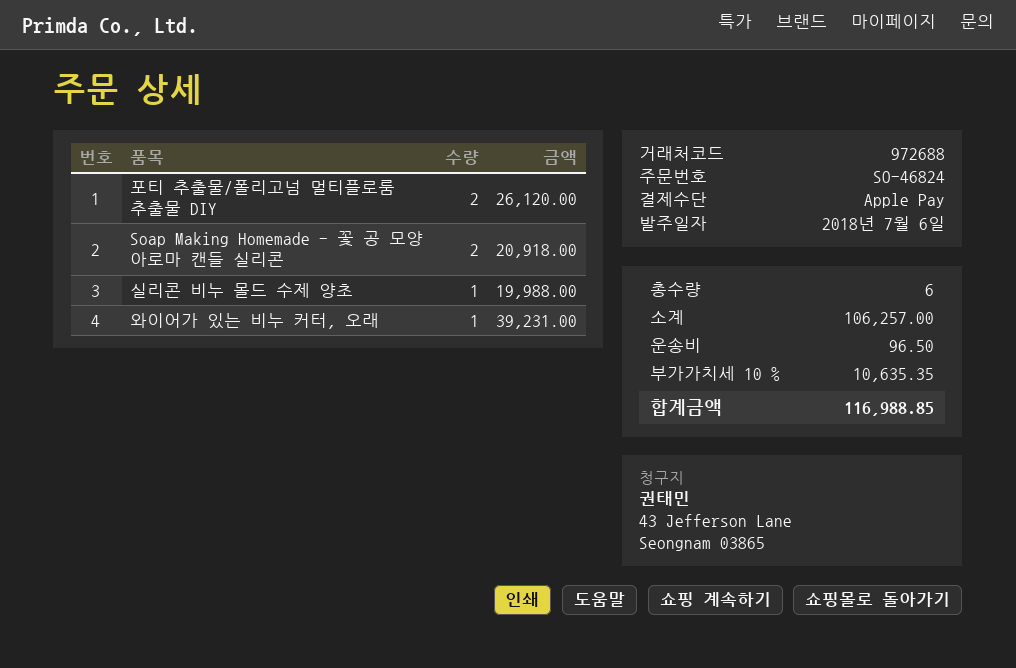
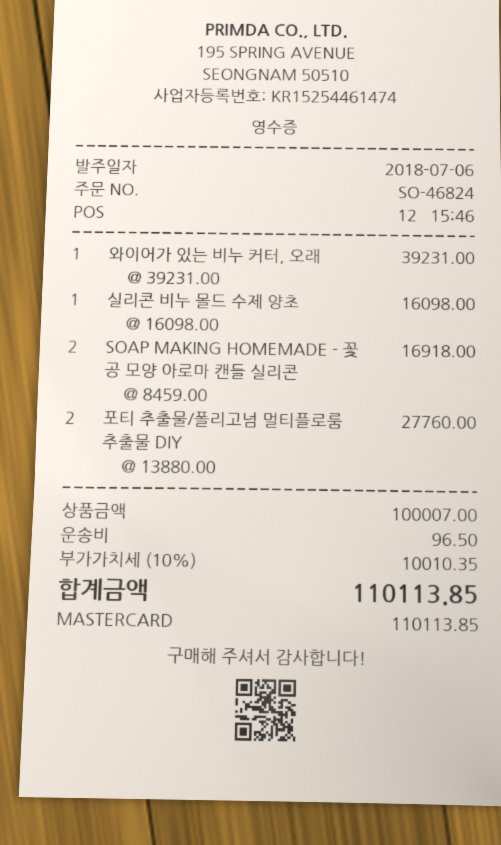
payment method: Apple Pay -> Mastercard
포티 추출물/폴리고넘 멀티플로룸 추출물 DIY: 2 for 26120.00 -> 2 for 27760.00
Soap Making Homemade - 꽃 공 모양 아로마 캔들 실리콘: 2 for 20918.00 -> 2 for 16918.00
실리콘 비누 몰드 수제 양초: 1 for 19988.00 -> 1 for 16098.00
subtotal: 106257.00 -> 100007.00
tax: 10% = 10635.35 -> 10% = 10010.35
total: 116988.85 -> 110113.85

